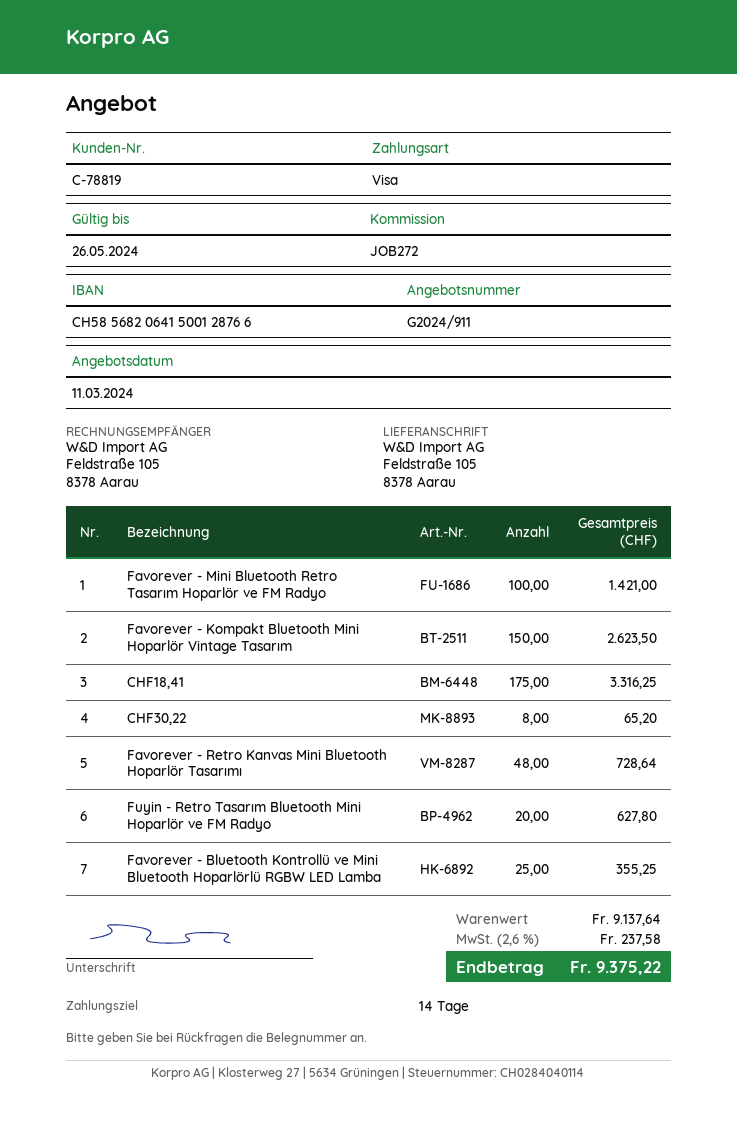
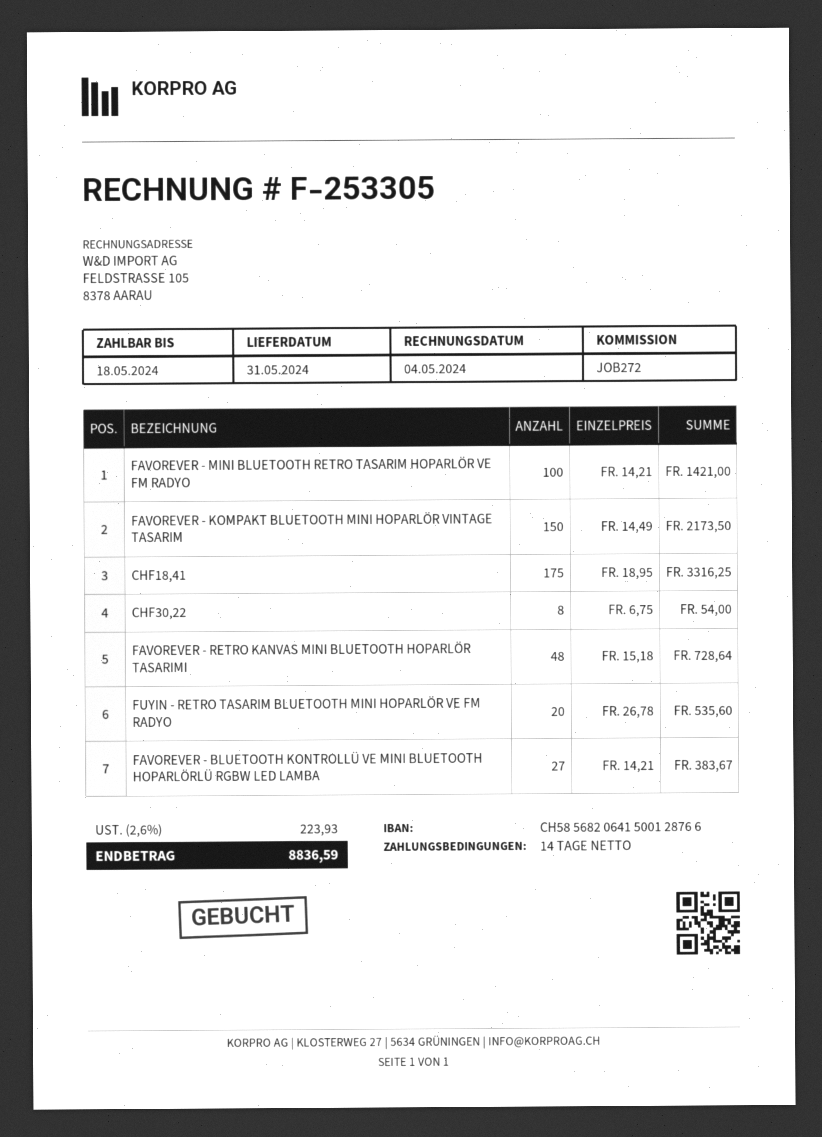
Favorever - Kompakt Bluetooth Mini Hoparlör Vintage Tasarım: 150 for 2623.50 -> 150 for 2173.50
CHF30,22: 8 for 65.20 -> 8 for 54.00
Fuyin - Retro Tasarım Bluetooth Mini Hoparlör ve FM Radyo: 20 for 627.80 -> 20 for 535.60
Favorever - Bluetooth Kontrollü ve Mini Bluetooth Hoparlörlü RGBW LED Lamba: 25 for 355.25 -> 27 for 383.67
tax: 2.6% = 237.58 -> 2.6% = 223.93
total: 9375.22 -> 8836.59

